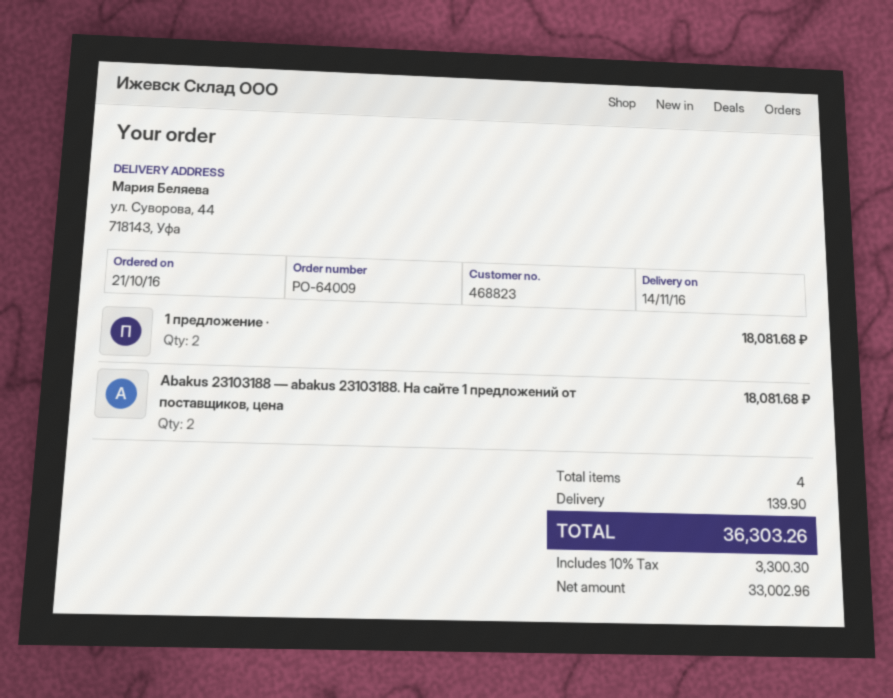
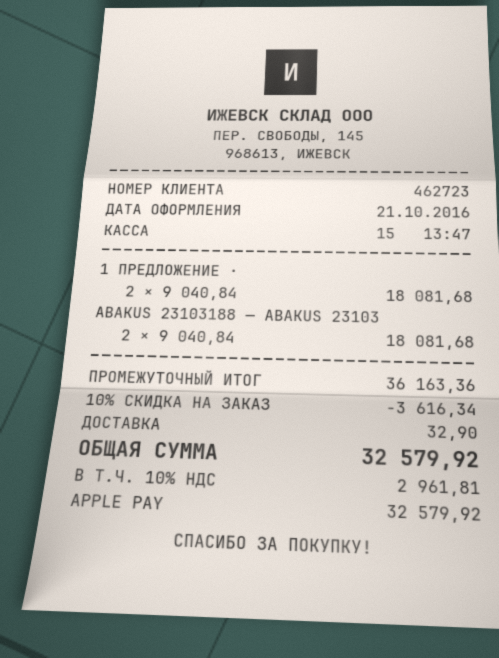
customer number: 468823 -> 462723
discount: none -> 10% = 3616.34
shipping: 139.90 -> 32.90
tax: 10% = 3300.30 -> 10% = 2961.81
total: 36303.26 -> 32579.92

